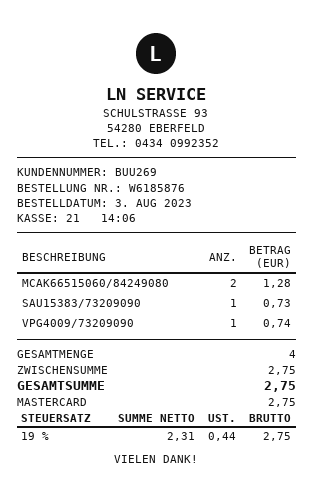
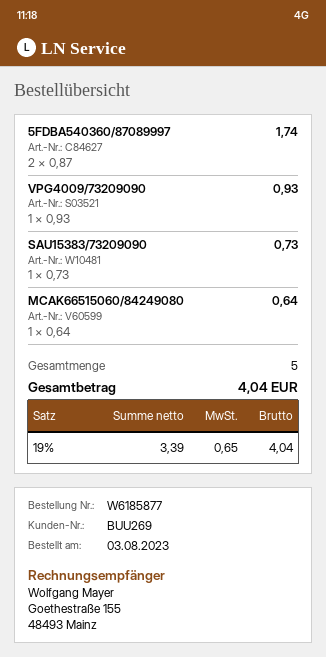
order number: W6185876 -> W6185877
MCAK66515060/84249080: 2 for 1.28 -> 1 for 0.64
VPG4009/73209090: 1 for 0.74 -> 1 for 0.93
5FDBA540360/87089997: none -> 2 for 1.74
total quantity: 4 -> 5
net: 2.31 -> 3.39
tax: 19% = 0.44 -> 19% = 0.65
total: 2.75 -> 4.04

